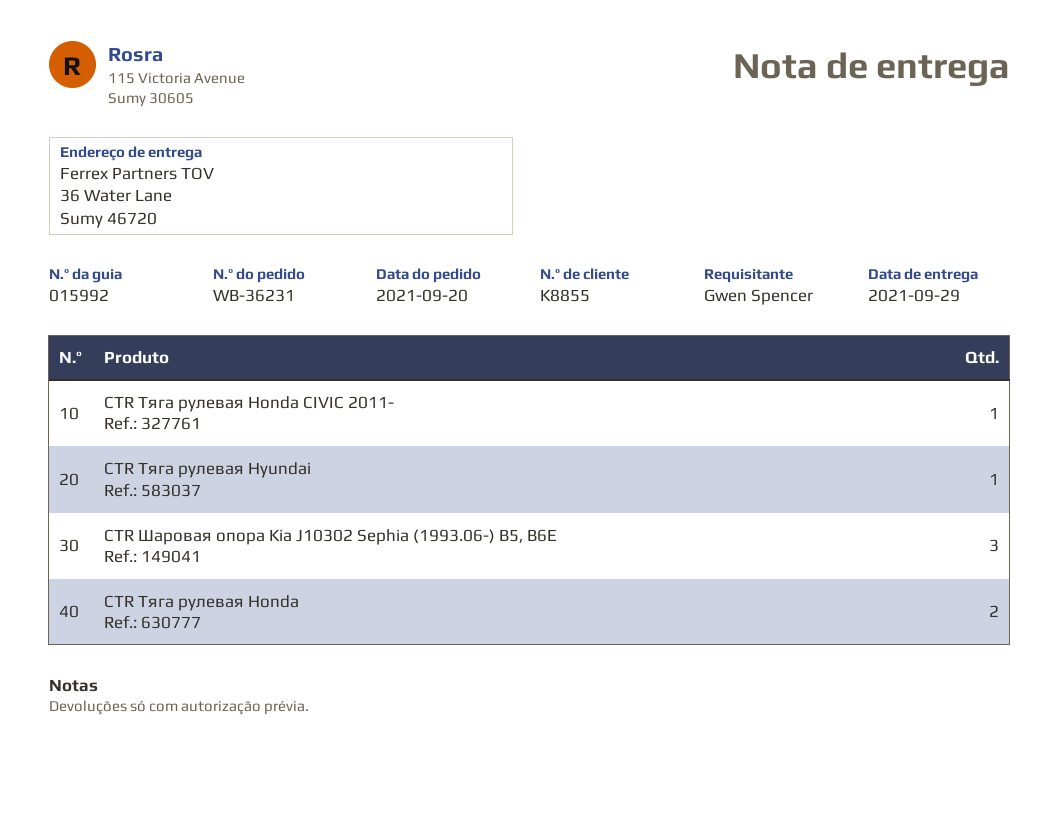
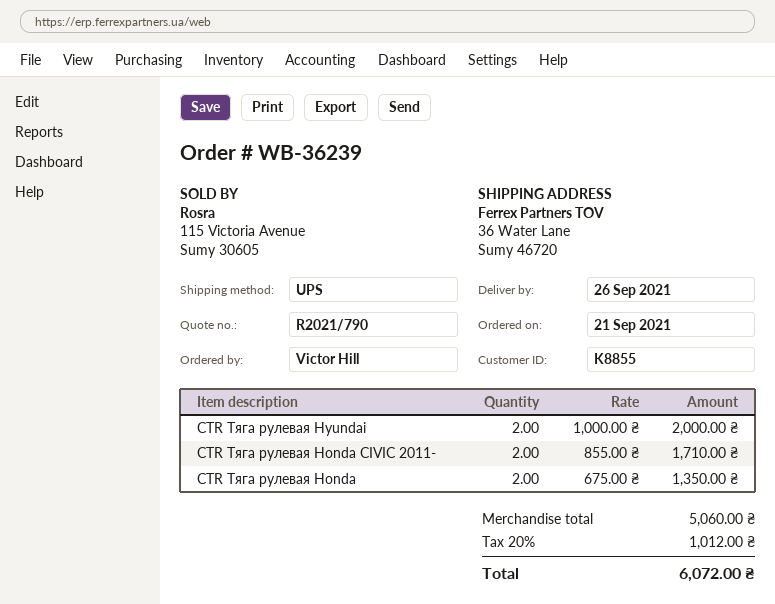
order number: WB-36231 -> WB-36239
order date: 2021-09-20 -> 2021-09-21
delivery date: 2021-09-29 -> 2021-09-26
ordered by: Gwen Spencer -> Victor Hill
CTR Тяга рулевая Honda CIVIC 2011-: 1 -> 2
CTR Тяга рулевая Hyundai: 1 -> 2
CTR Шаровая опора Kia J10302 Sephia (1993.06-) B5, B6E: 3 -> none

